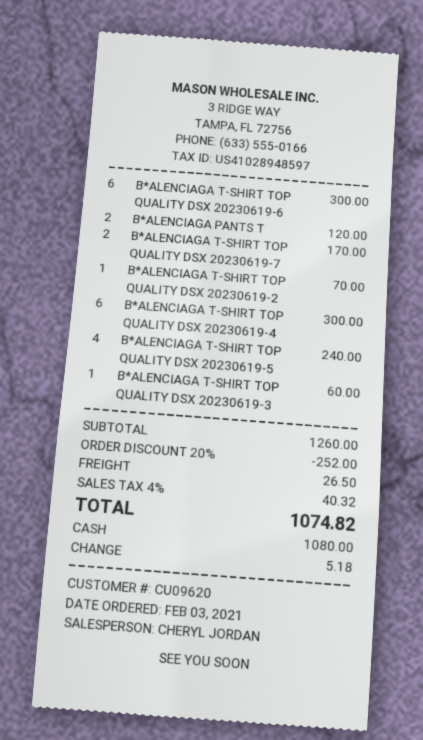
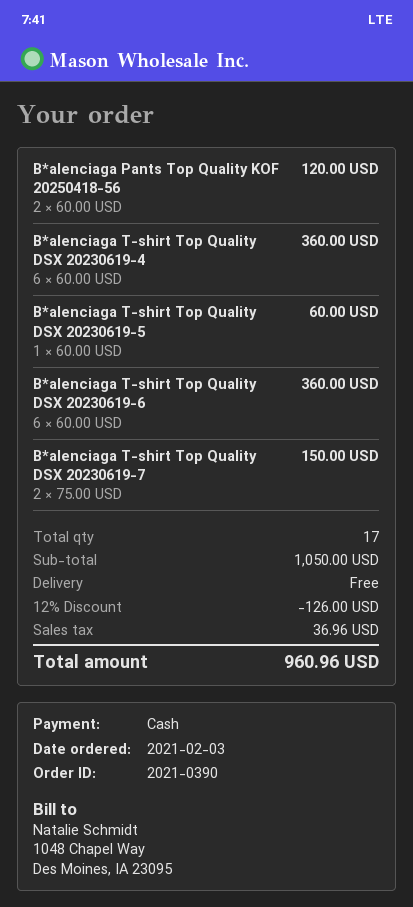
B*ALENCIAGA T-SHIRT TOP QUALITY DSX 20230619-6: 6 for 300.00 -> 6 for 360.00
B*ALENCIAGA T-SHIRT TOP QUALITY DSX 20230619-7: 2 for 170.00 -> 2 for 150.00
B*ALENCIAGA T-SHIRT TOP QUALITY DSX 20230619-2: 1 for 70.00 -> none
B*ALENCIAGA T-SHIRT TOP QUALITY DSX 20230619-4: 6 for 300.00 -> 6 for 360.00
B*ALENCIAGA T-SHIRT TOP QUALITY DSX 20230619-5: 4 for 240.00 -> 1 for 60.00
B*ALENCIAGA T-SHIRT TOP QUALITY DSX 20230619-3: 1 for 60.00 -> none
subtotal: 1260.00 -> 1050.00
discount: 20% = 252.00 -> 12% = 126.00
shipping: 26.50 -> 0.00
tax: 40.32 -> 36.96
total: 1074.82 -> 960.96

